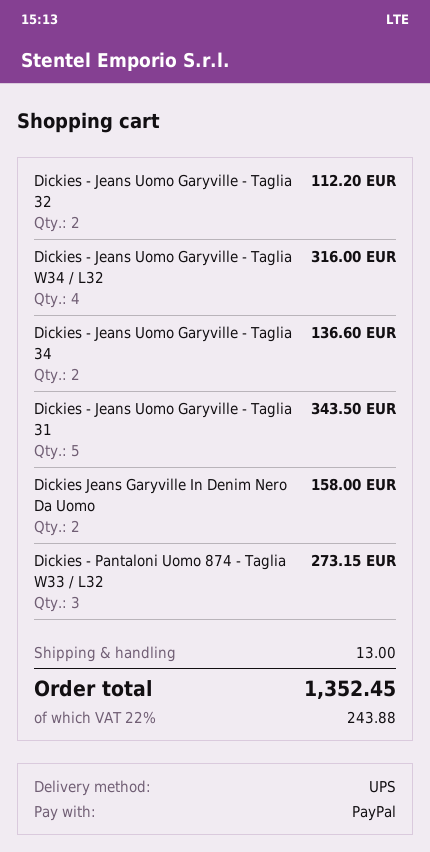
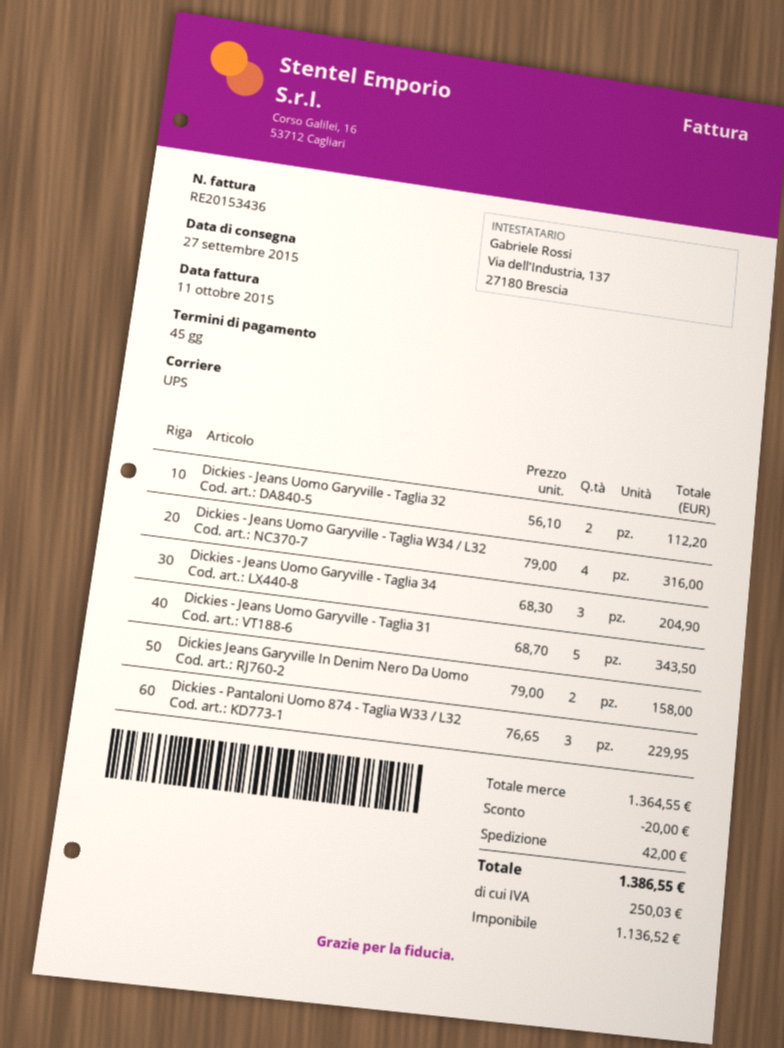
Dickies - Jeans Uomo Garyville - Taglia 34: 2 for 136.60 -> 3 for 204.90
Dickies - Pantaloni Uomo 874 - Taglia W33 / L32: 3 for 273.15 -> 3 for 229.95
discount: none -> 20.00
shipping: 13.00 -> 42.00
tax: 243.88 -> 250.03
total: 1352.45 -> 1386.55

